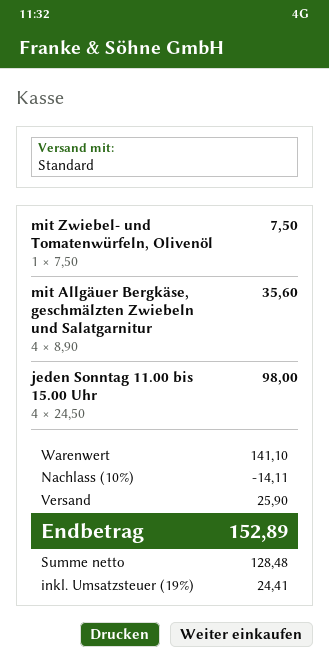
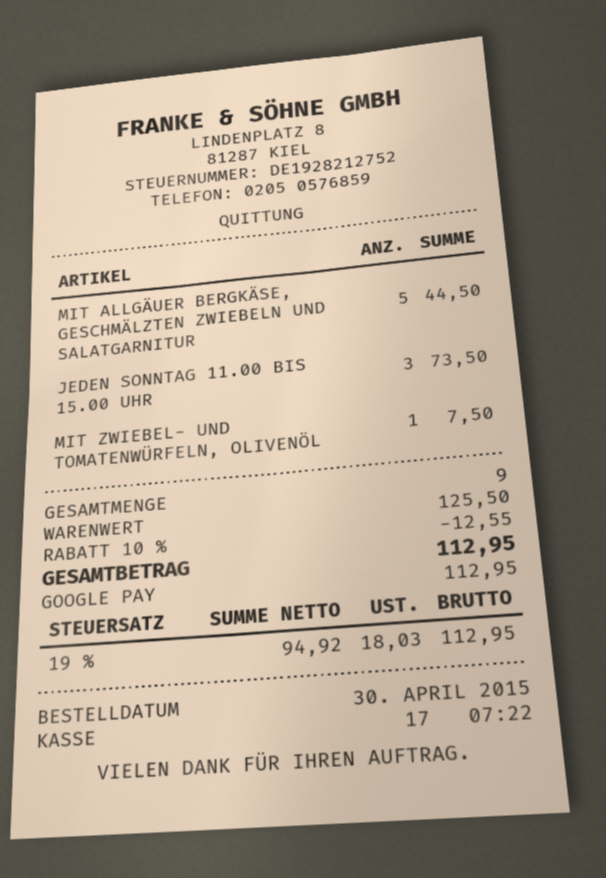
mit Allgäuer Bergkäse, geschmälzten Zwiebeln und Salatgarnitur: 4 for 35.60 -> 5 for 44.50
jeden Sonntag 11.00 bis 15.00 Uhr: 4 for 98.00 -> 3 for 73.50
subtotal: 141.10 -> 125.50
discount: 10% = 14.11 -> 10% = 12.55
shipping: 25.90 -> none
net: 128.48 -> 94.92
tax: 19% = 24.41 -> 19% = 18.03
total: 152.89 -> 112.95

